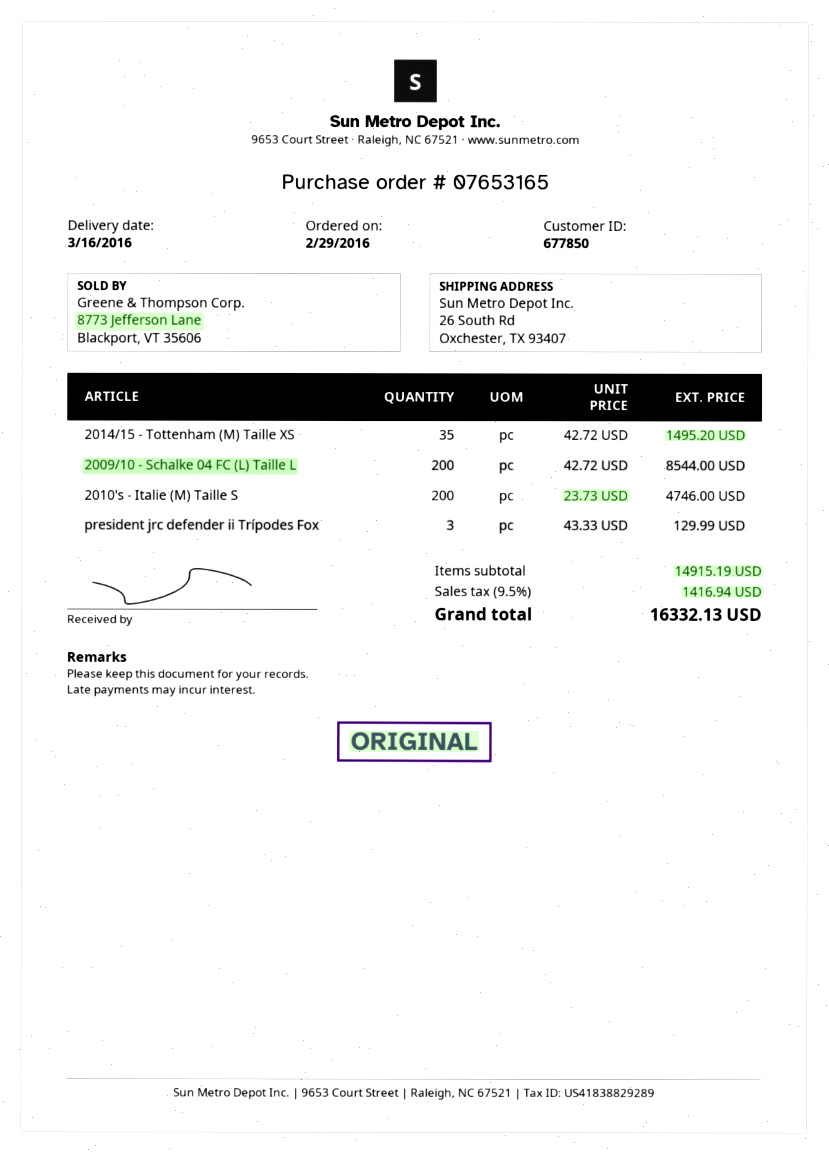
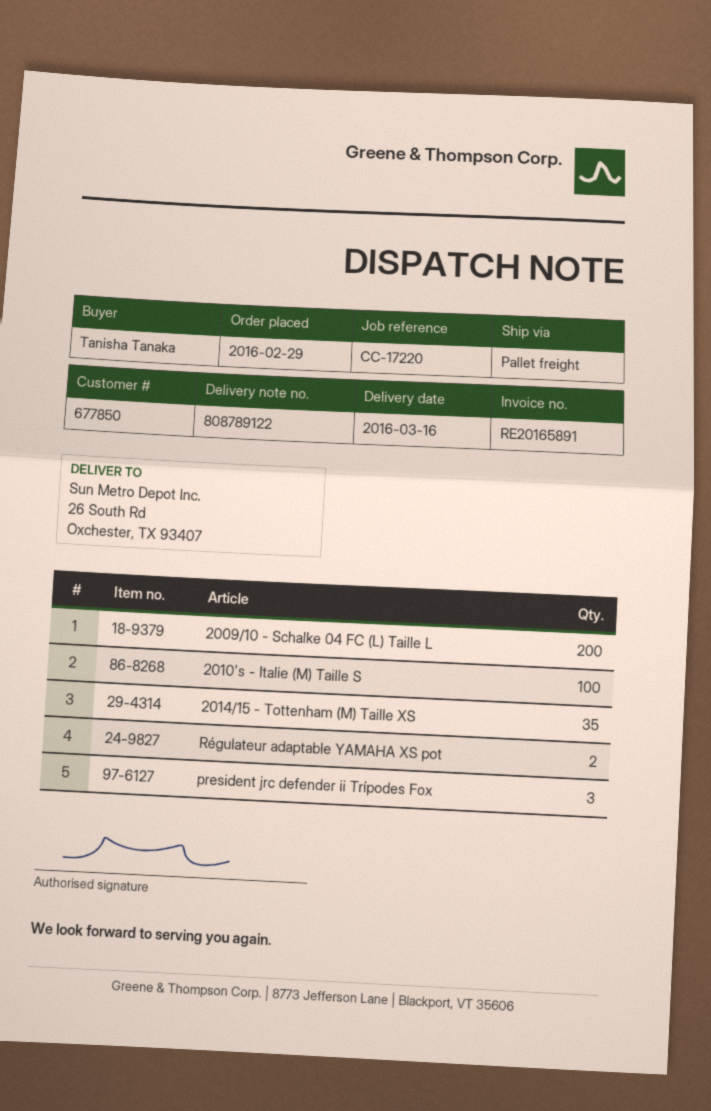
2010's - Italie (M) Taille S: 200 -> 100
Régulateur adaptable YAMAHA XS pot: none -> 2

